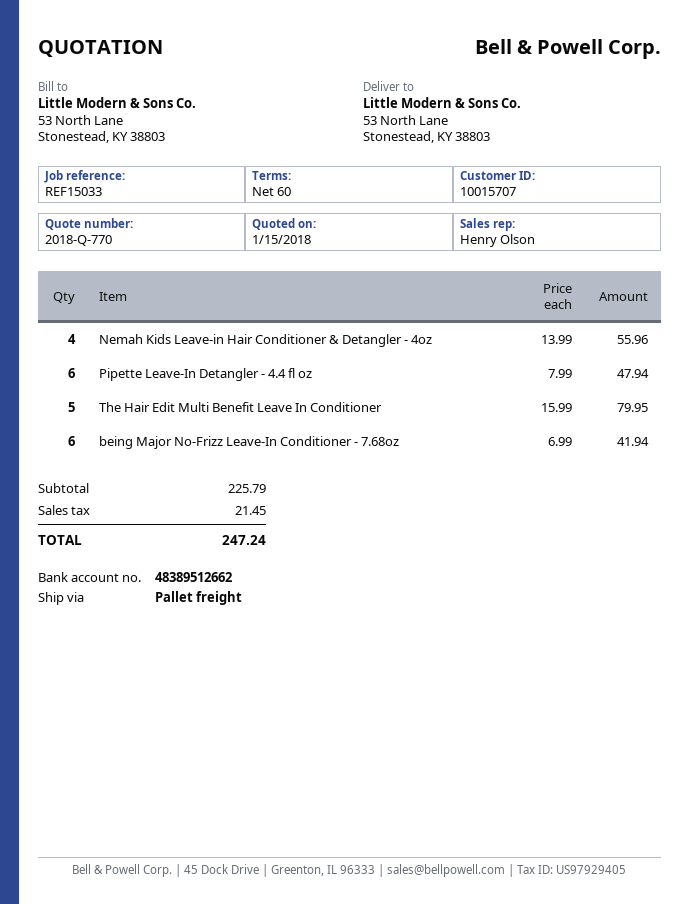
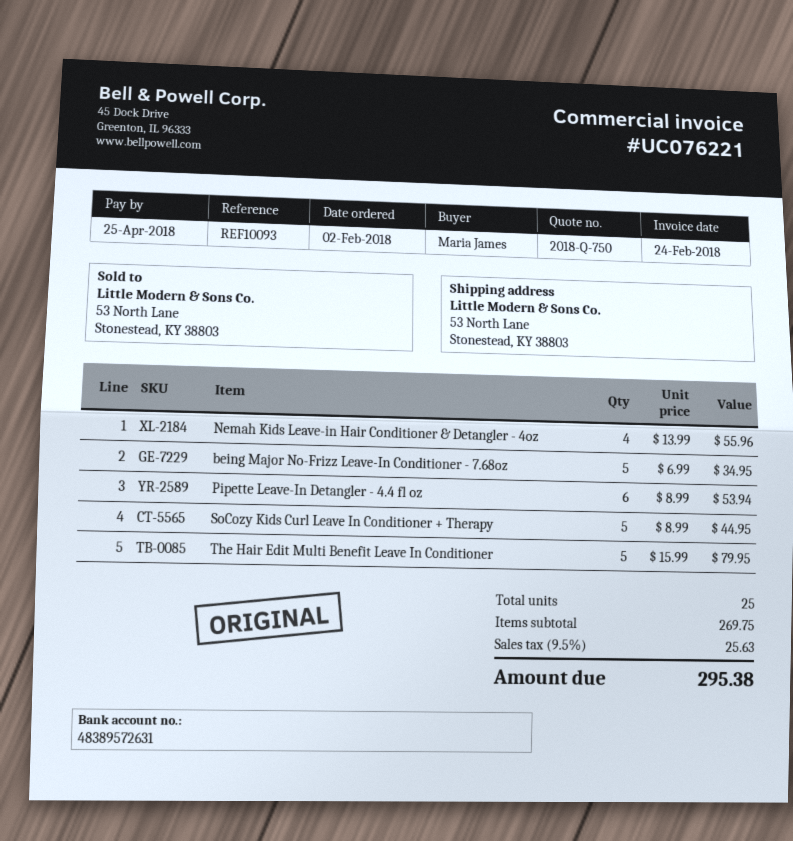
quote number: 2018-Q-770 -> 2018-Q-750
reference: REF15033 -> REF10093
bank account: 48389512662 -> 48389572631
Pipette Leave-In Detangler - 4.4 fl oz: 6 x 7.99 = 47.94 -> 6 x 8.99 = 53.94
being Major No-Frizz Leave-In Conditioner - 7.68oz: 6 x 6.99 = 41.94 -> 5 x 6.99 = 34.95
SoCozy Kids Curl Leave In Conditioner + Therapy: none -> 5 x 8.99 = 44.95
subtotal: 225.79 -> 269.75
tax: 21.45 -> 25.63
total: 247.24 -> 295.38

